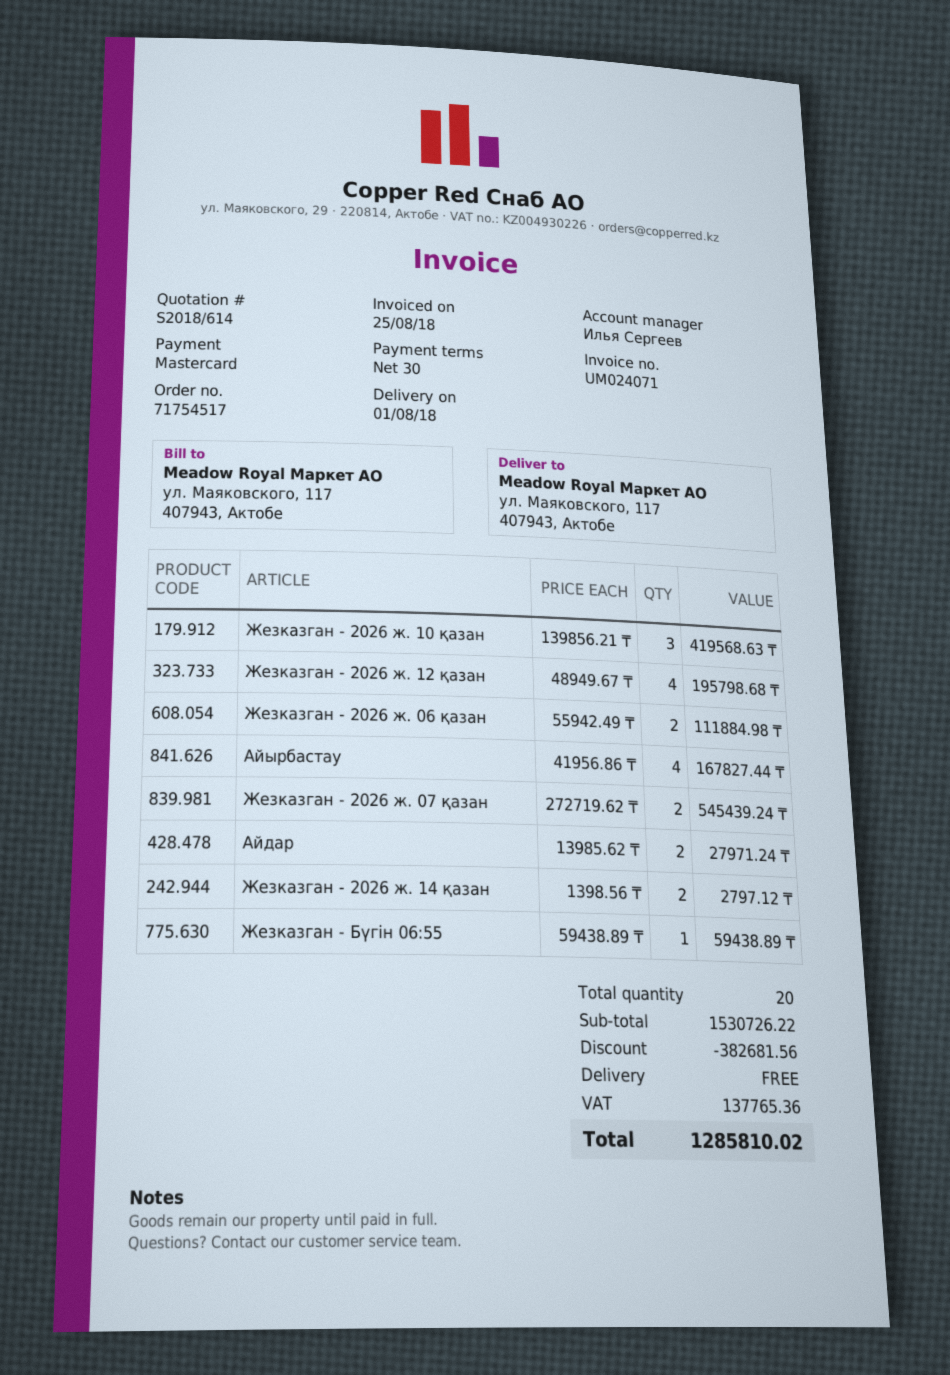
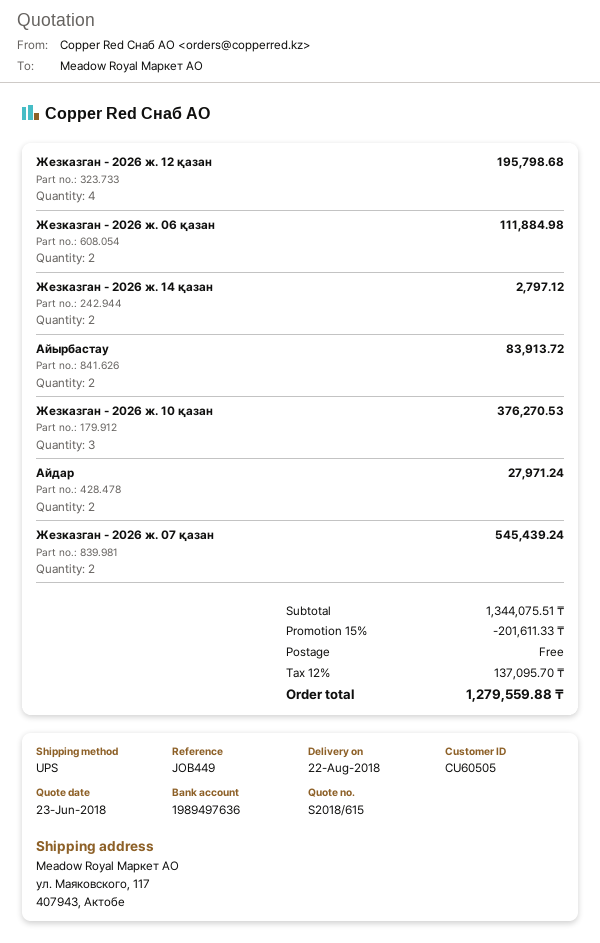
quote number: S2018/614 -> S2018/615
delivery date: 2018-08-01 -> 2018-08-22
Жезказган - 2026 ж. 10 қазан: 3 for 419568.63 -> 3 for 376270.53
Айырбастау: 4 for 167827.44 -> 2 for 83913.72
Жезказган - Бүгін 06:55: 1 for 59438.89 -> none
subtotal: 1530726.22 -> 1344075.51
discount: 382681.56 -> 201611.33
tax: 137765.36 -> 137095.70
total: 1285810.02 -> 1279559.88

